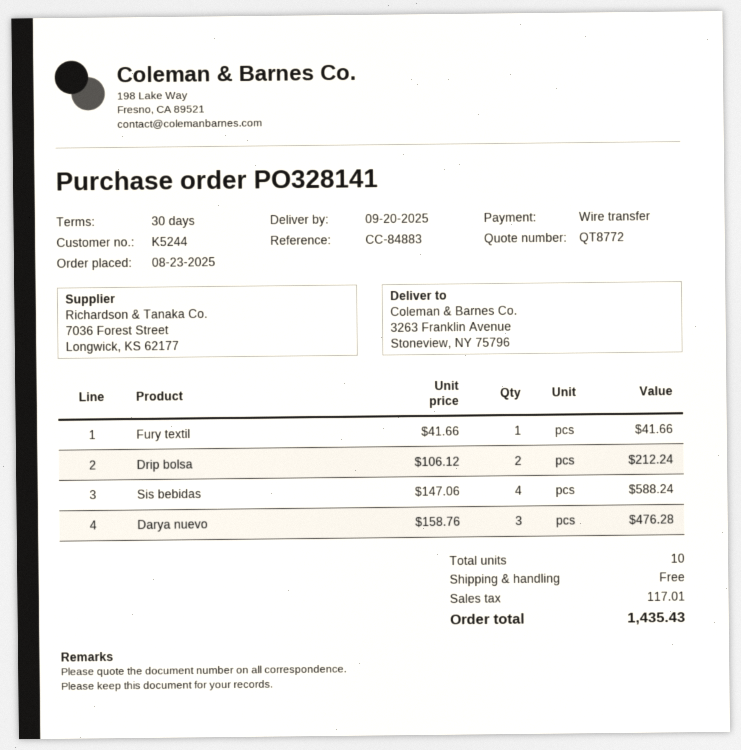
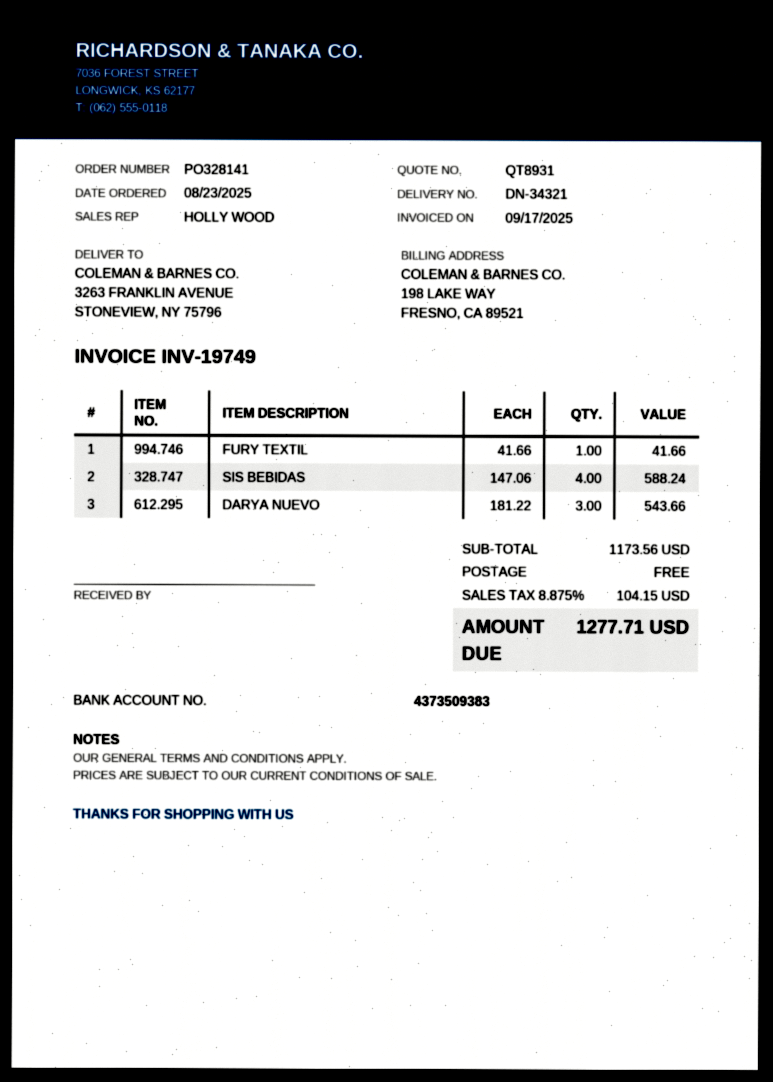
quote number: QT8772 -> QT8931
Drip bolsa: 2 x 106.12 = 212.24 -> none
Darya nuevo: 3 x 158.76 = 476.28 -> 3 x 181.22 = 543.66
tax: 117.01 -> 104.15
total: 1435.43 -> 1277.71

